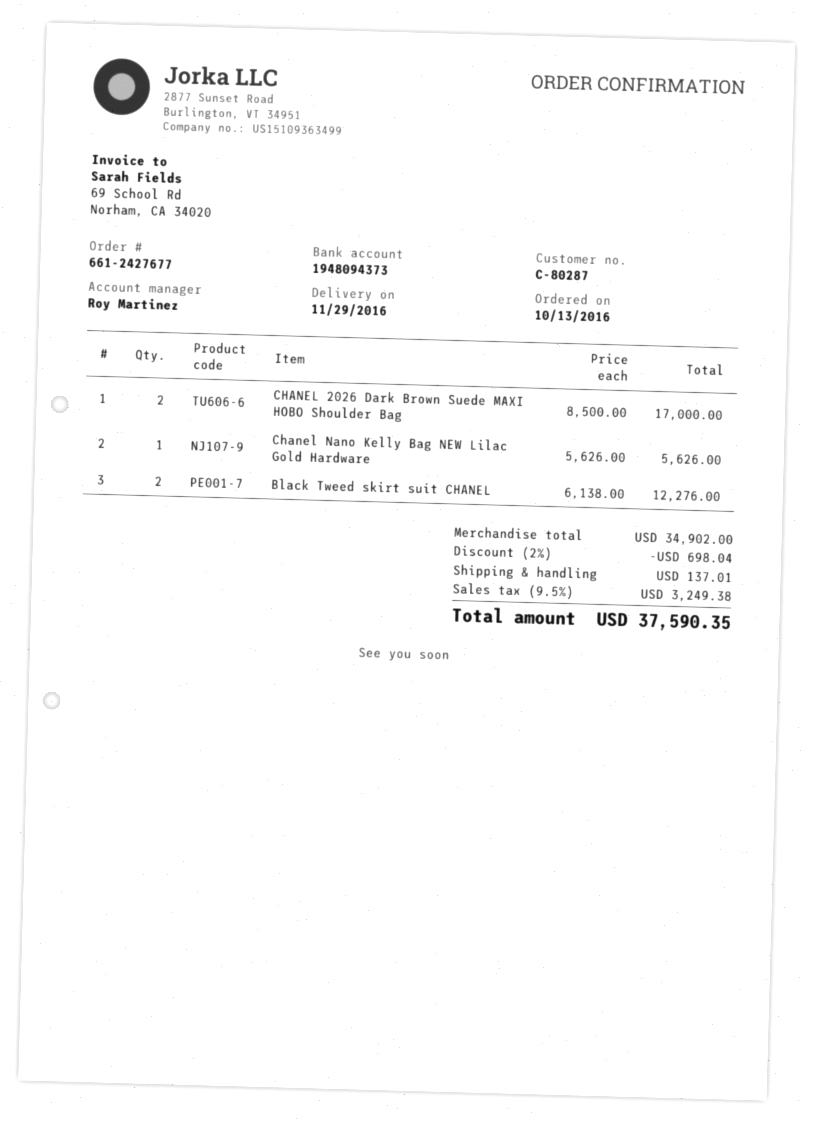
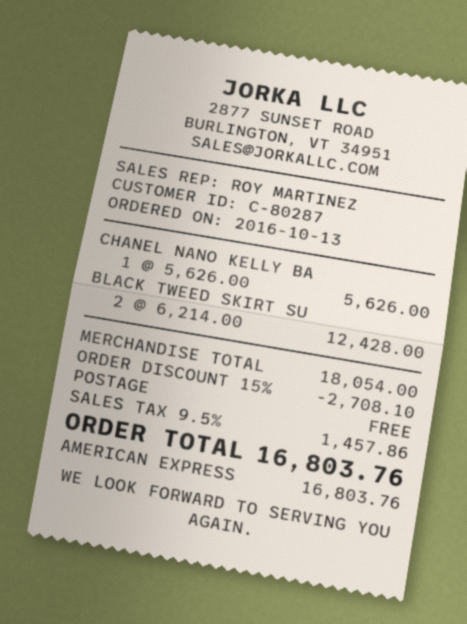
CHANEL 2026 Dark Brown Suede MAXI HOBO Shoulder Bag: 2 x 8500.00 = 17000.00 -> none
Black Tweed skirt suit CHANEL: 2 x 6138.00 = 12276.00 -> 2 x 6214.00 = 12428.00
subtotal: 34902.00 -> 18054.00
discount: 2% = 698.04 -> 15% = 2708.10
shipping: 137.01 -> 0.00
tax: 9.5% = 3249.38 -> 9.5% = 1457.86
total: 37590.35 -> 16803.76

